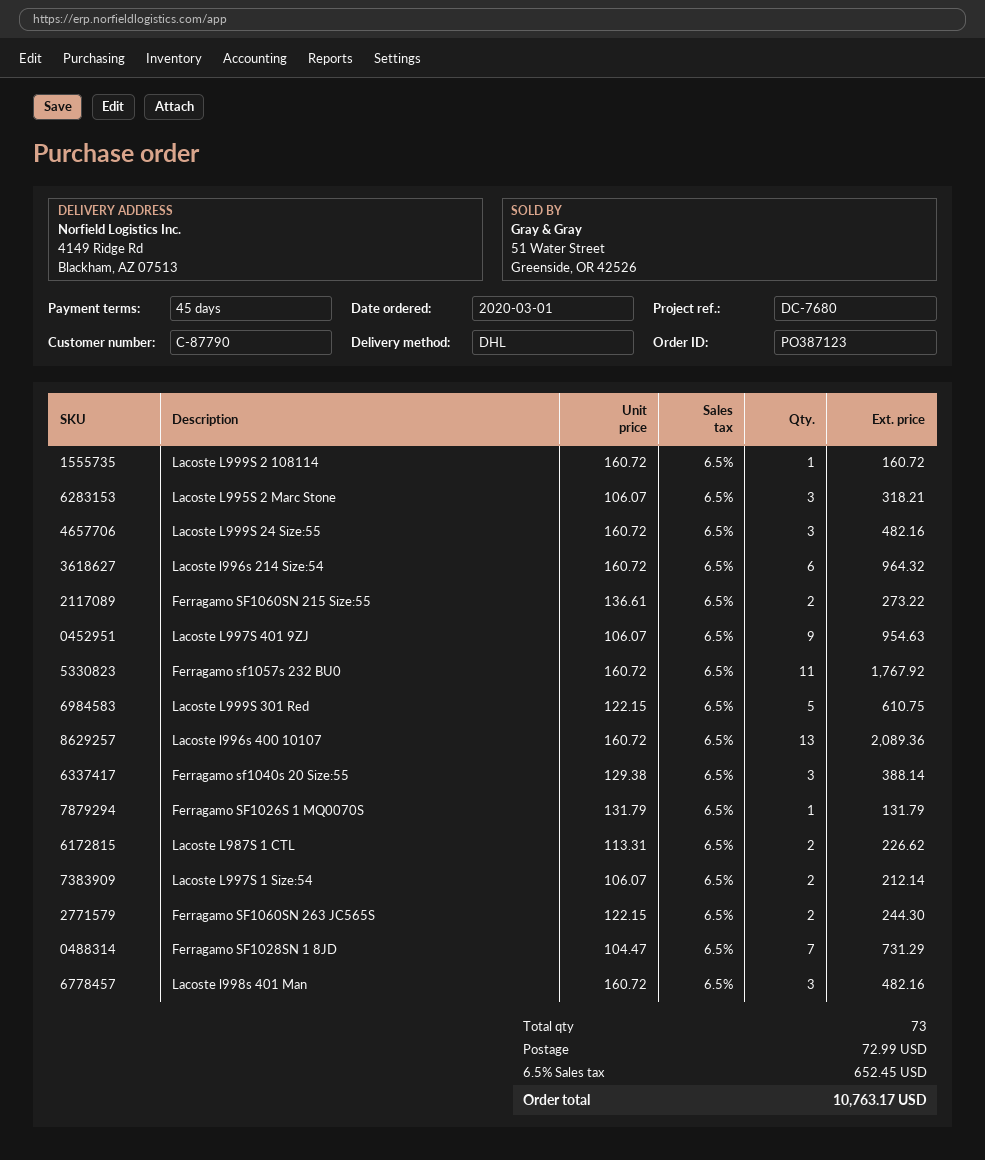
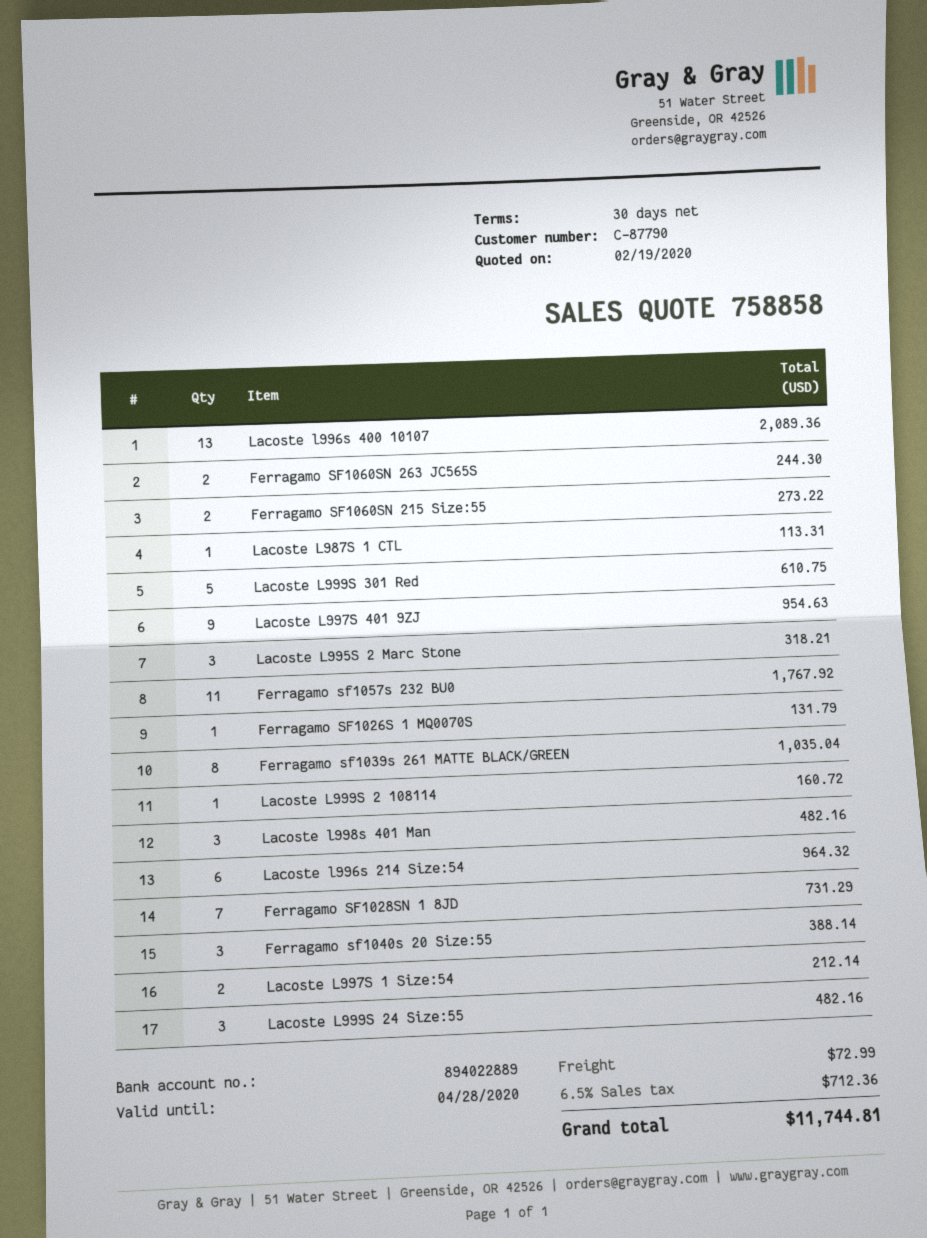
payment terms: 45 days -> 30 days
Lacoste L987S 1 CTL: 2 for 226.62 -> 1 for 113.31
Ferragamo sf1039s 261 MATTE BLACK/GREEN: none -> 8 for 1035.04
tax: 6.5% = 652.45 -> 6.5% = 712.36
total: 10763.17 -> 11744.81

